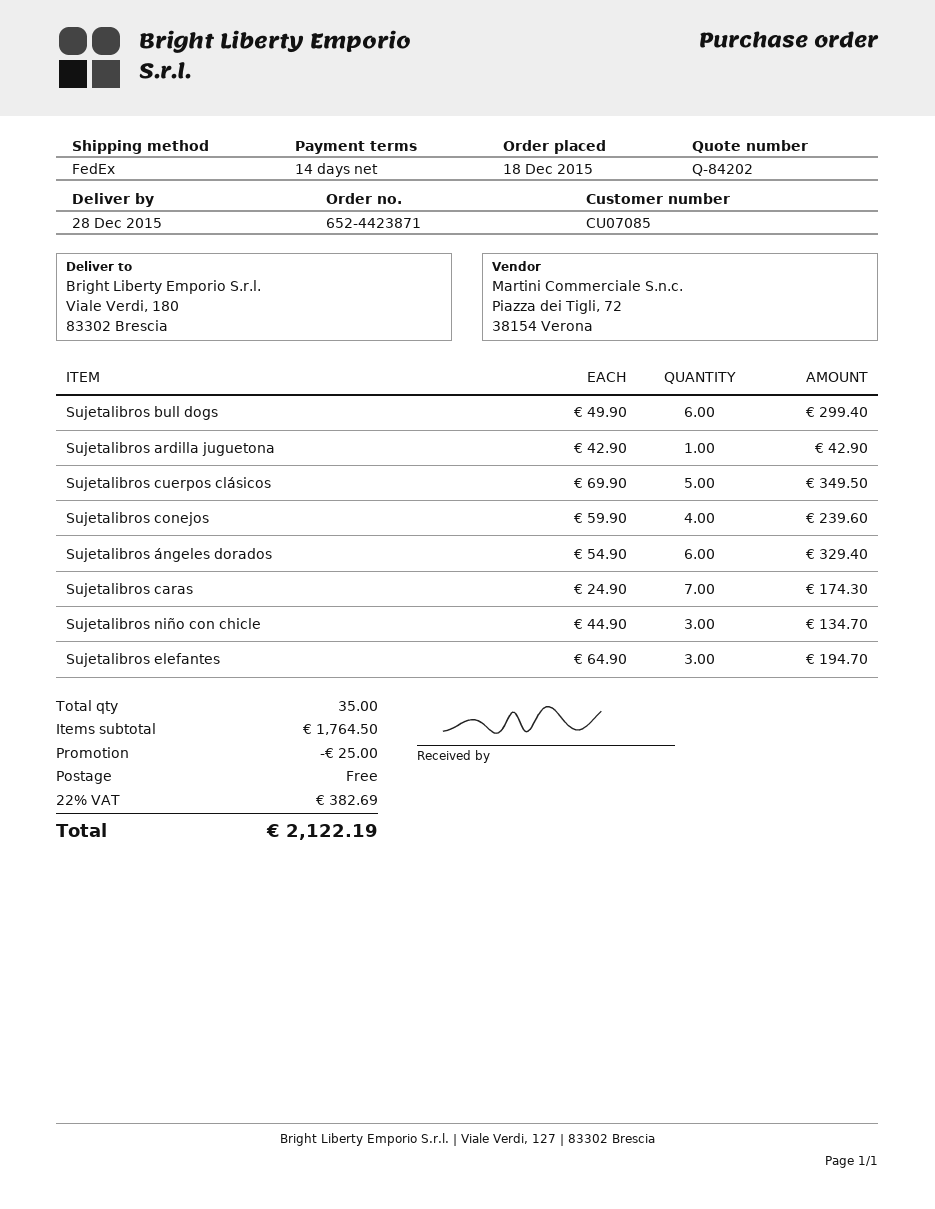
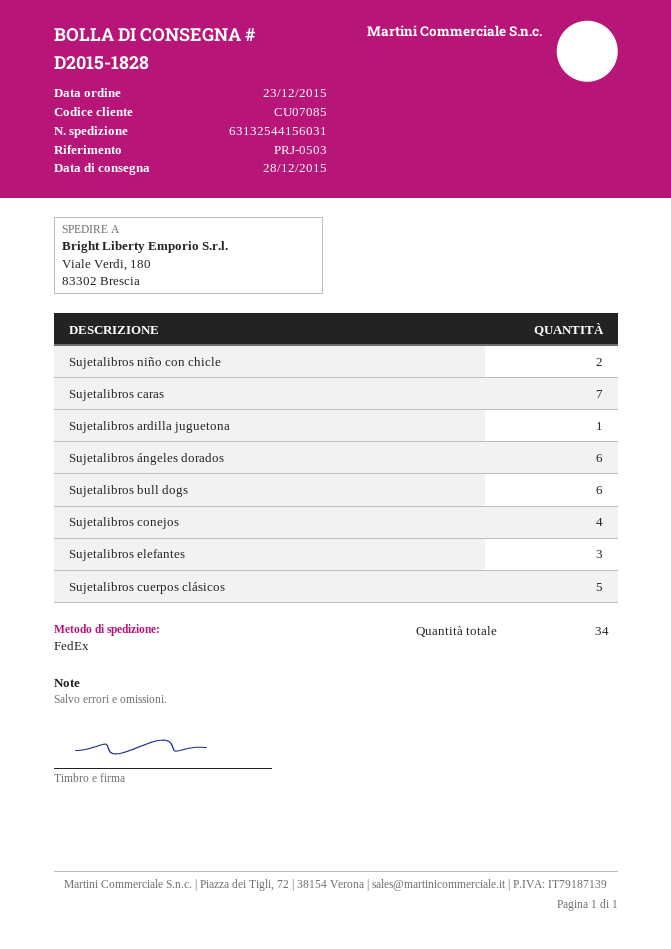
order date: 2015-12-18 -> 2015-12-23
Sujetalibros niño con chicle: 3 -> 2
total quantity: 35 -> 34

